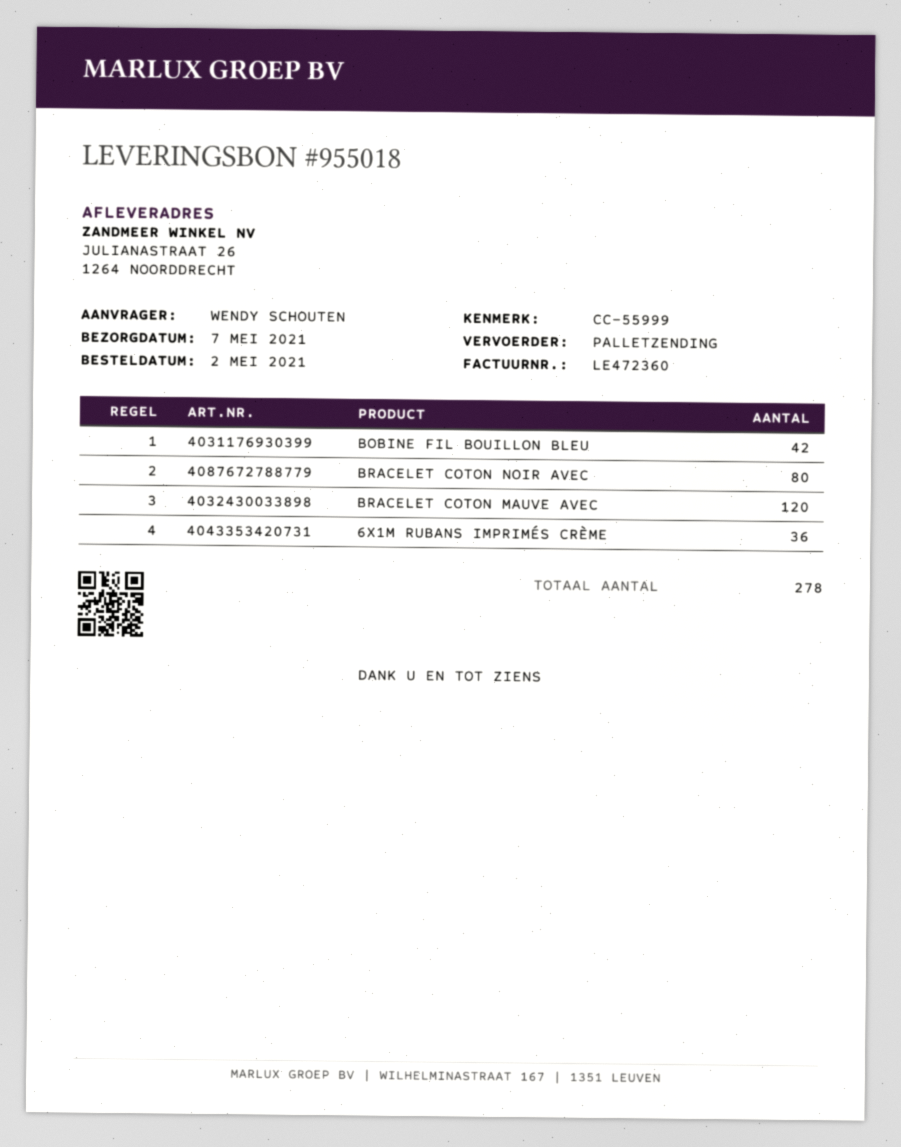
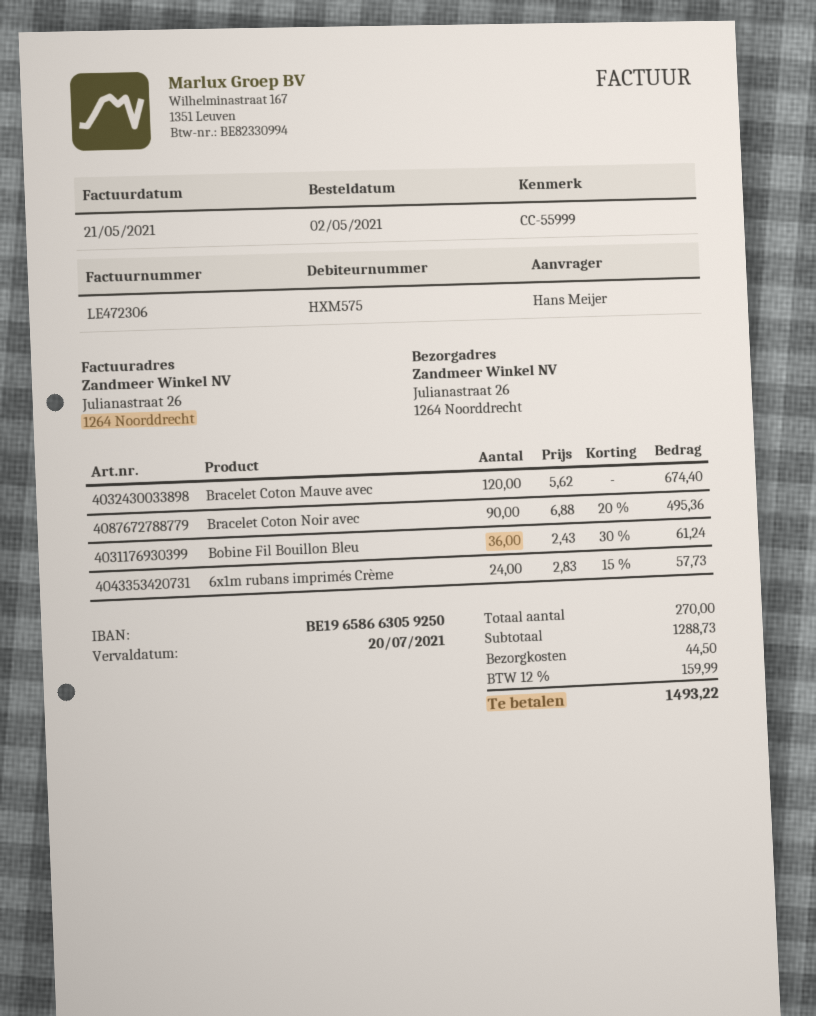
invoice number: LE472360 -> LE472306
ordered by: WENDY SCHOUTEN -> Hans Meijer
BOBINE FIL BOUILLON BLEU: 42 -> 36
BRACELET COTON NOIR AVEC: 80 -> 90
6X1M RUBANS IMPRIMÉS CRÈME: 36 -> 24
total quantity: 278 -> 270

